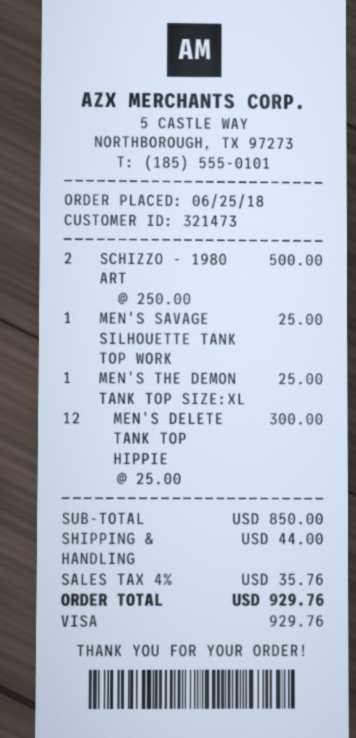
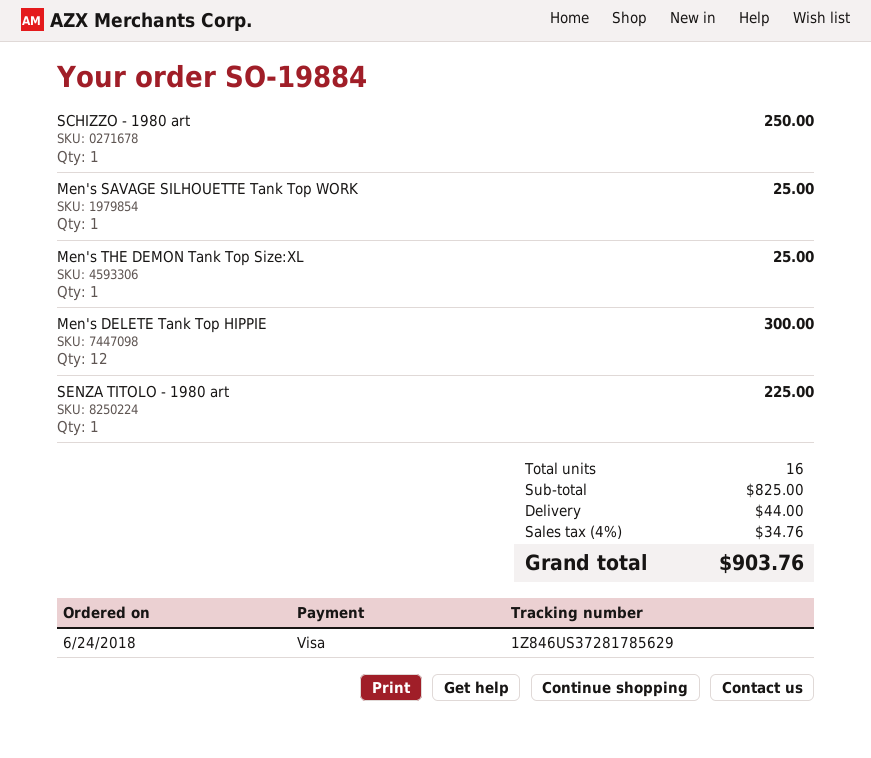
order date: 2018-06-25 -> 2018-06-24
SCHIZZO - 1980 ART: 2 for 500.00 -> 1 for 250.00
SENZA TITOLO - 1980 art: none -> 1 for 225.00
subtotal: 850.00 -> 825.00
tax: 4% = 35.76 -> 4% = 34.76
total: 929.76 -> 903.76

